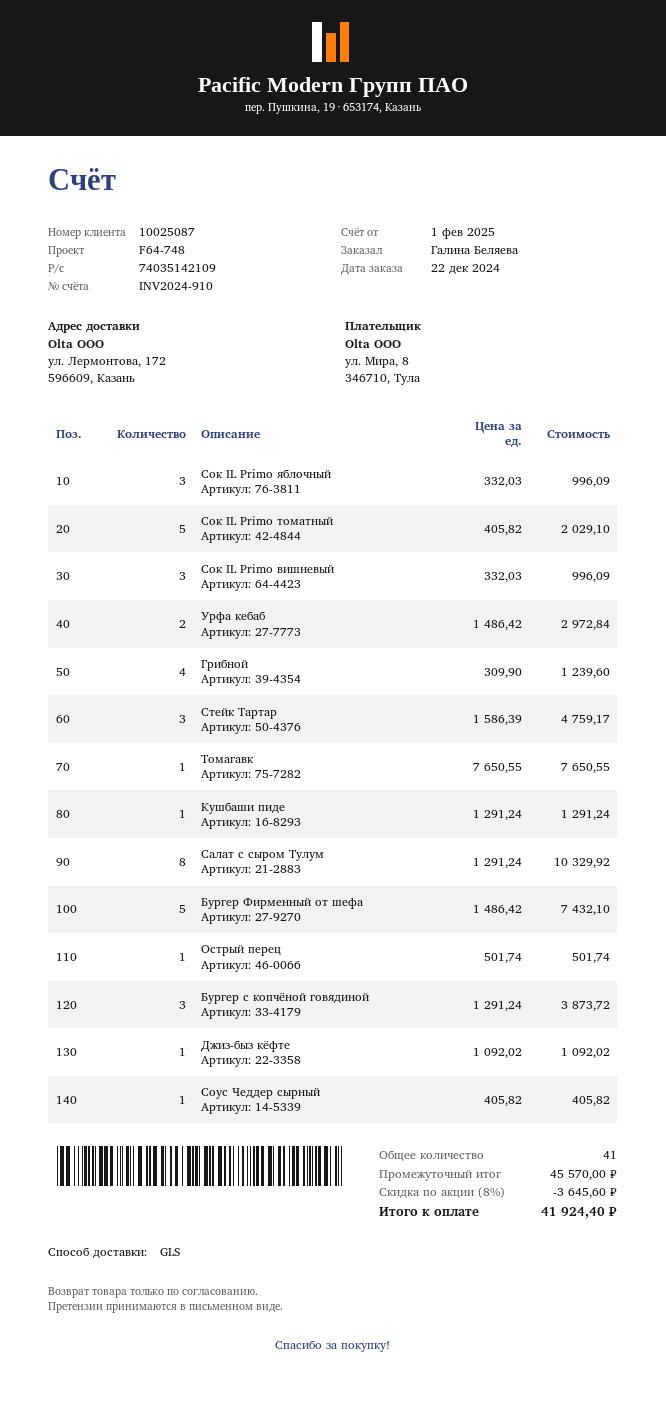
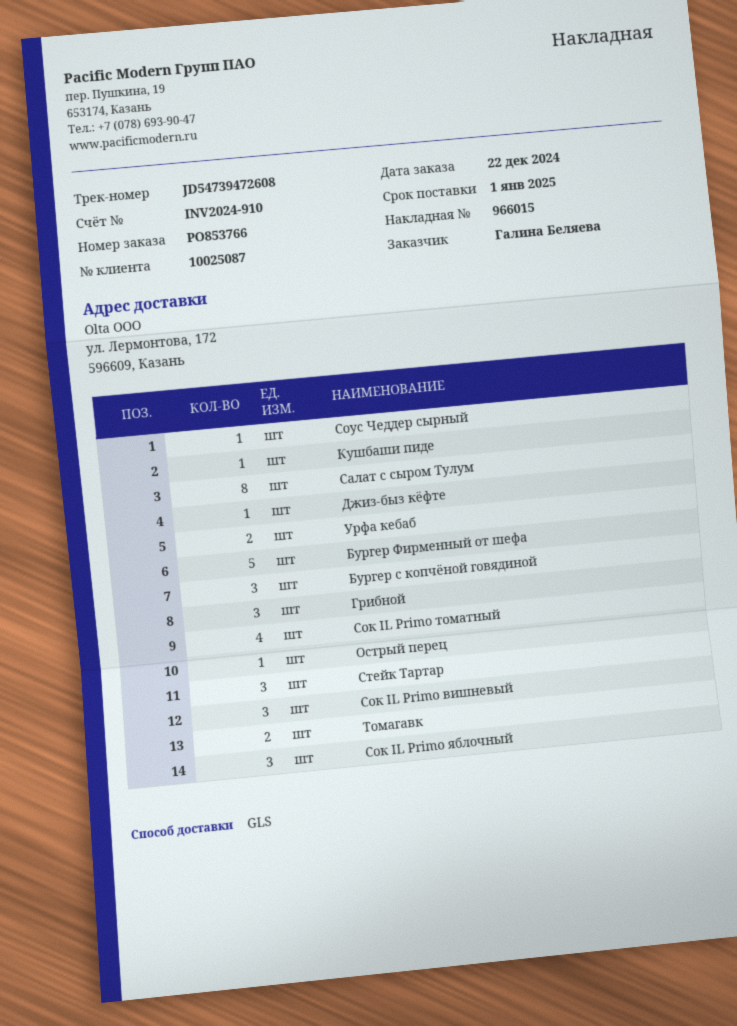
Сок IL Primo томатный: 5 -> 4
Грибной: 4 -> 3
Томагавк: 1 -> 2

